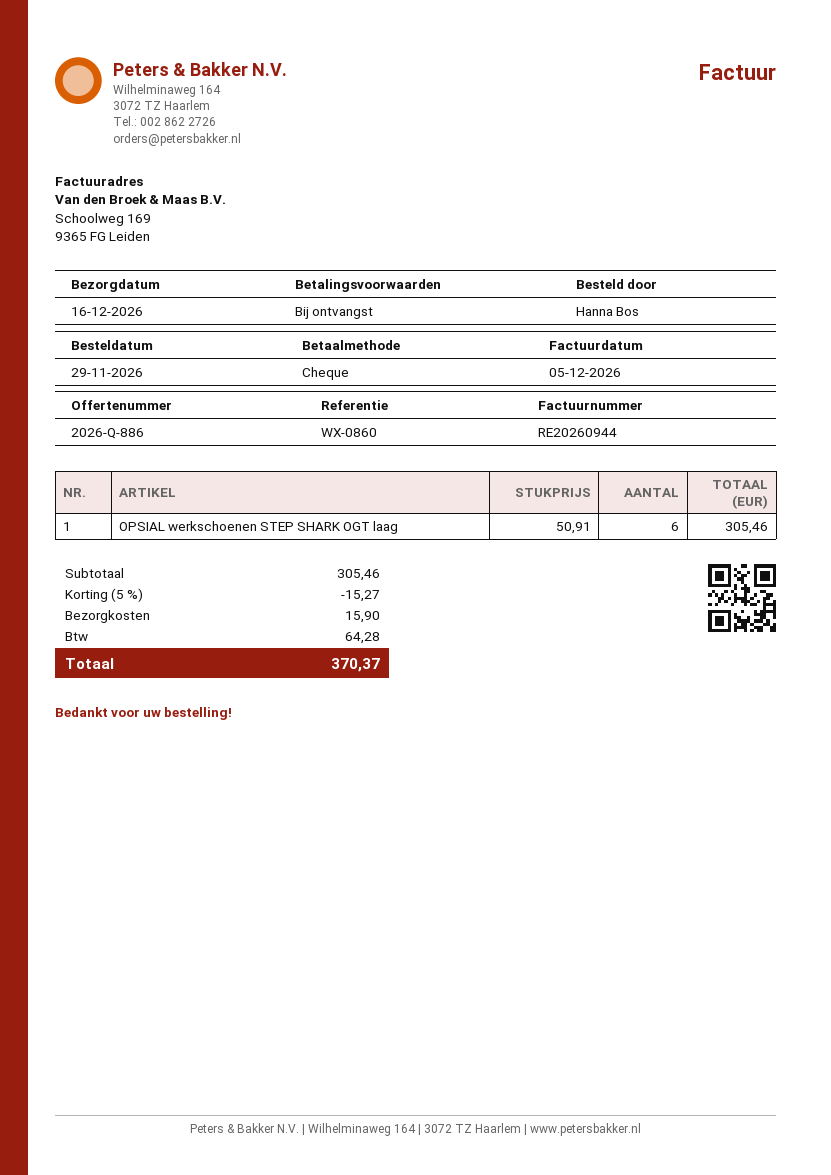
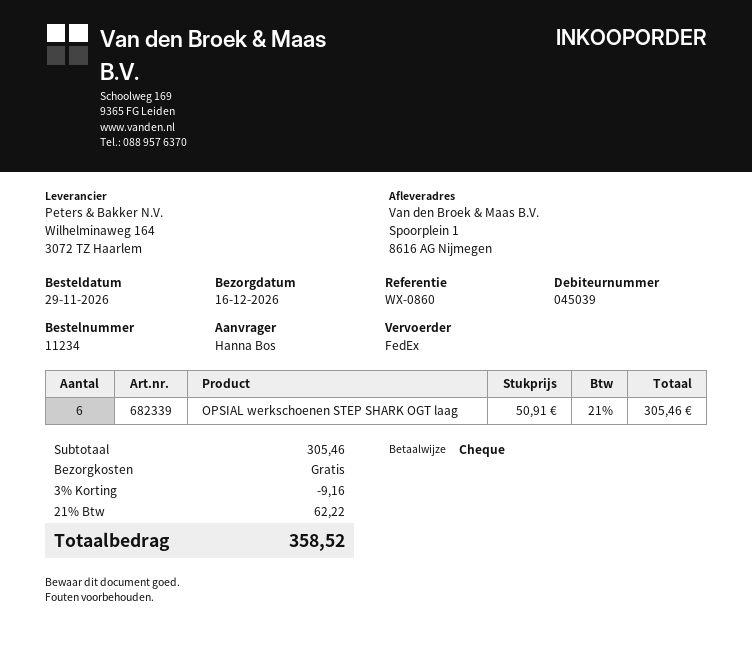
discount: 5% = 15.27 -> 3% = 9.16
shipping: 15.90 -> 0.00
tax: 64.28 -> 62.22
total: 370.37 -> 358.52

